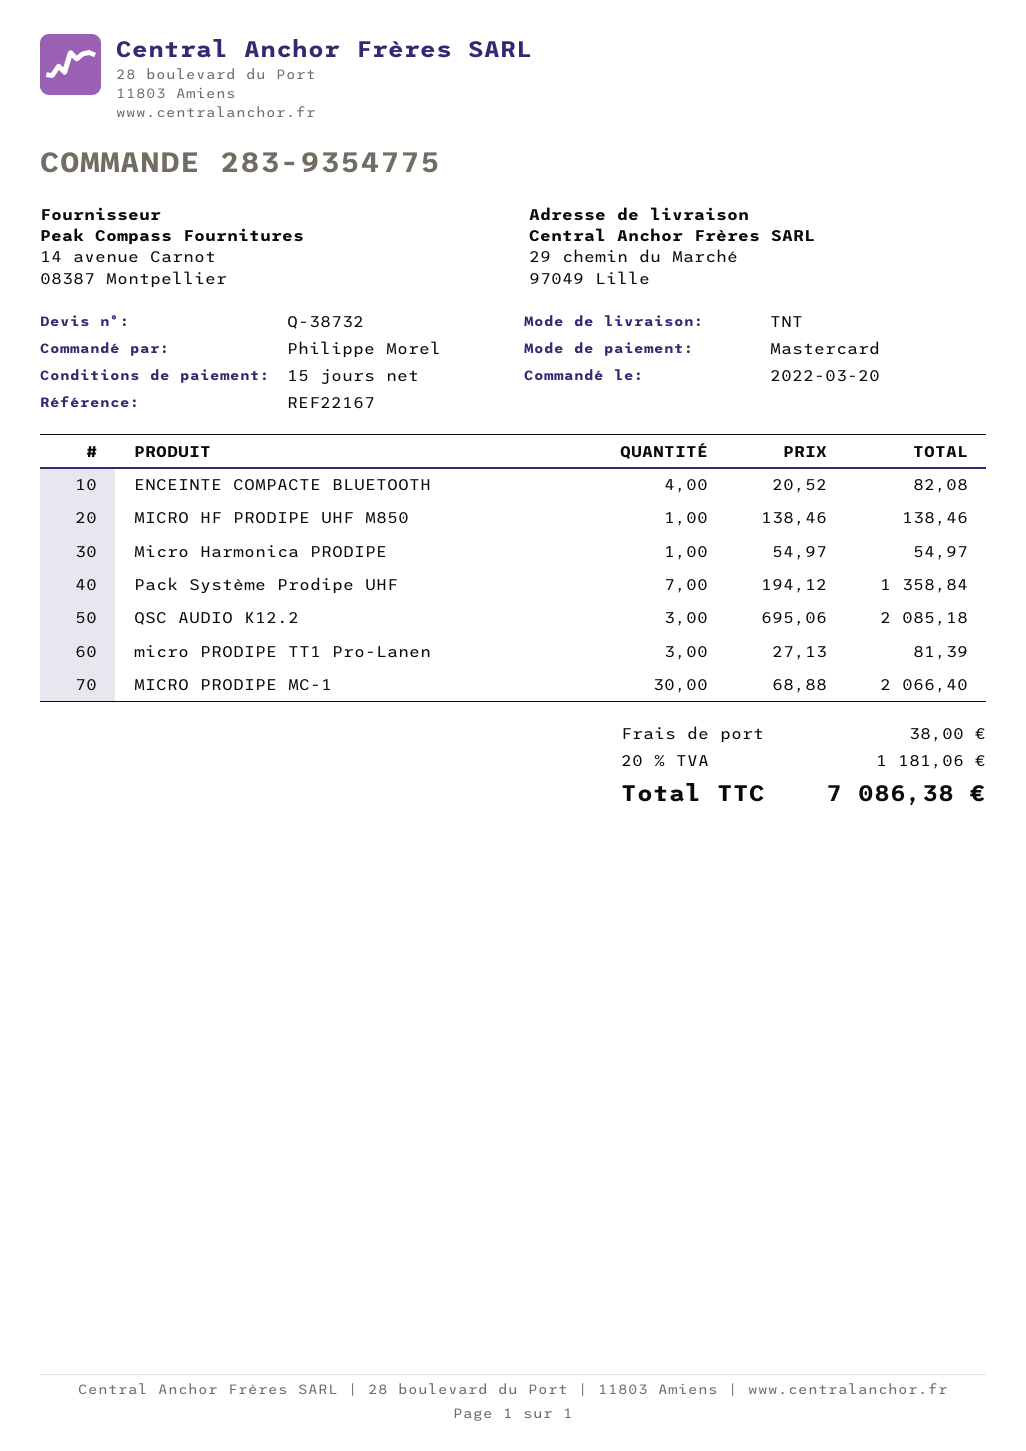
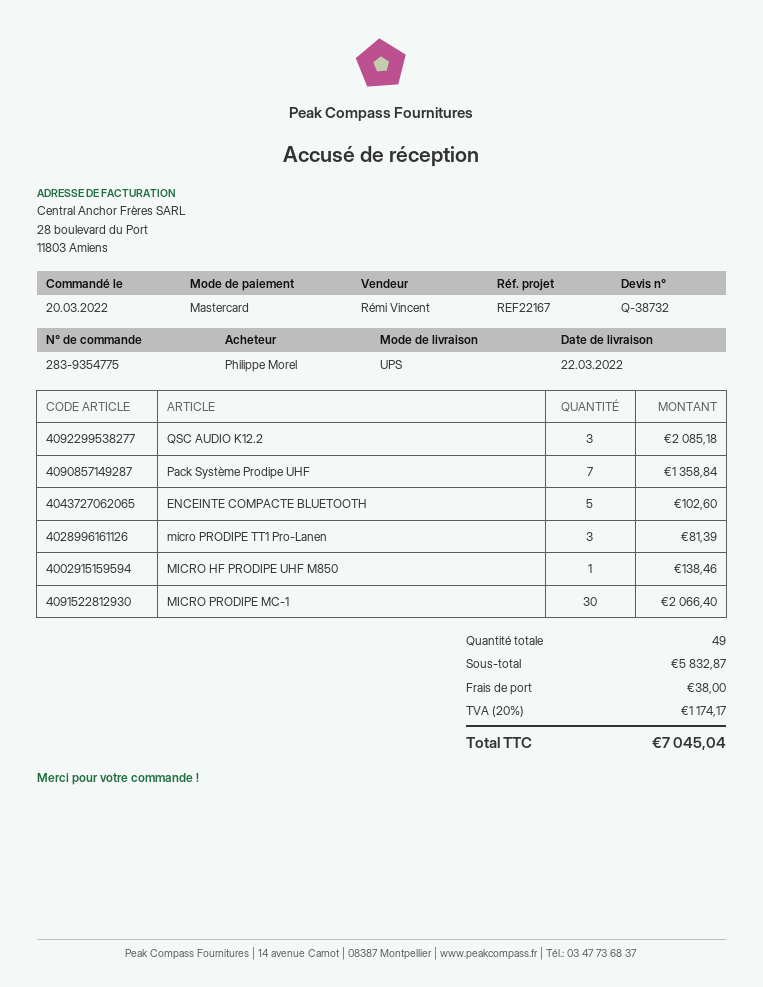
shipping method: TNT -> UPS
ENCEINTE COMPACTE BLUETOOTH: 4 for 82.08 -> 5 for 102.60
Micro Harmonica PRODIPE: 1 for 54.97 -> none
tax: 20% = 1181.06 -> 20% = 1174.17
total: 7086.38 -> 7045.04

